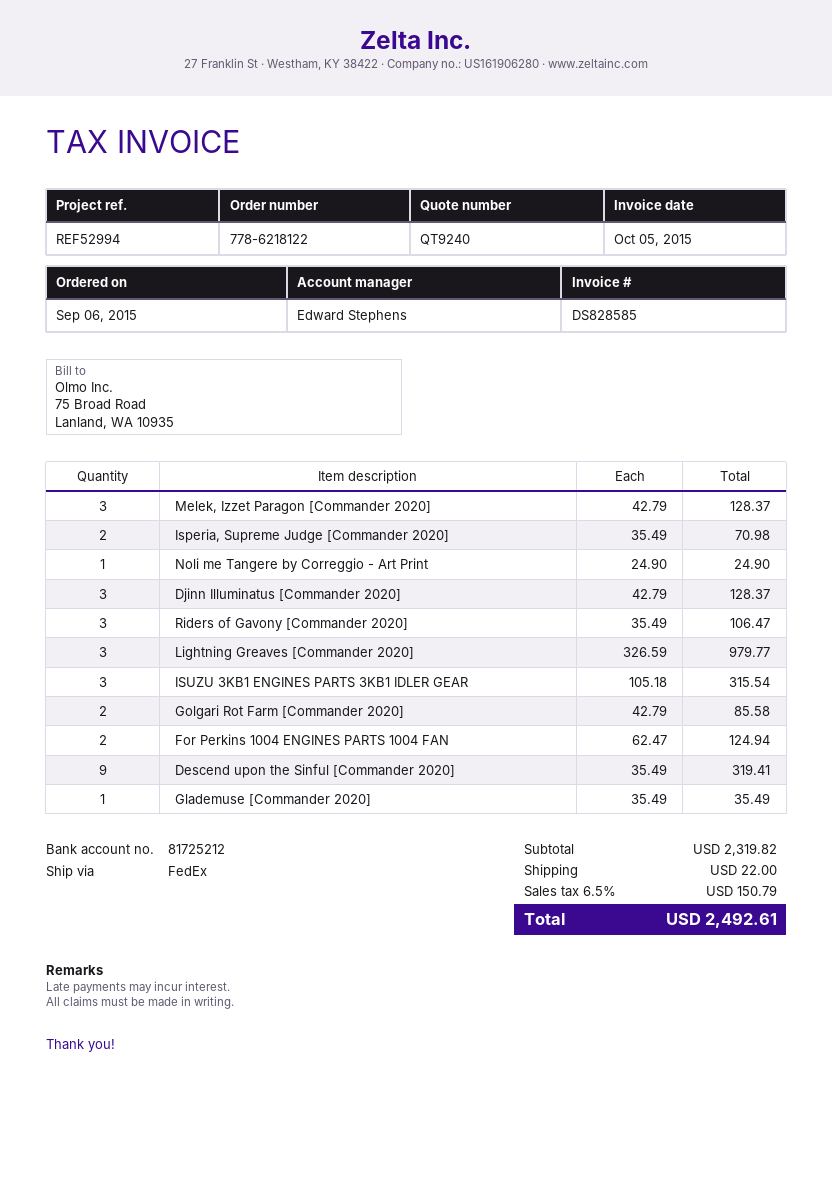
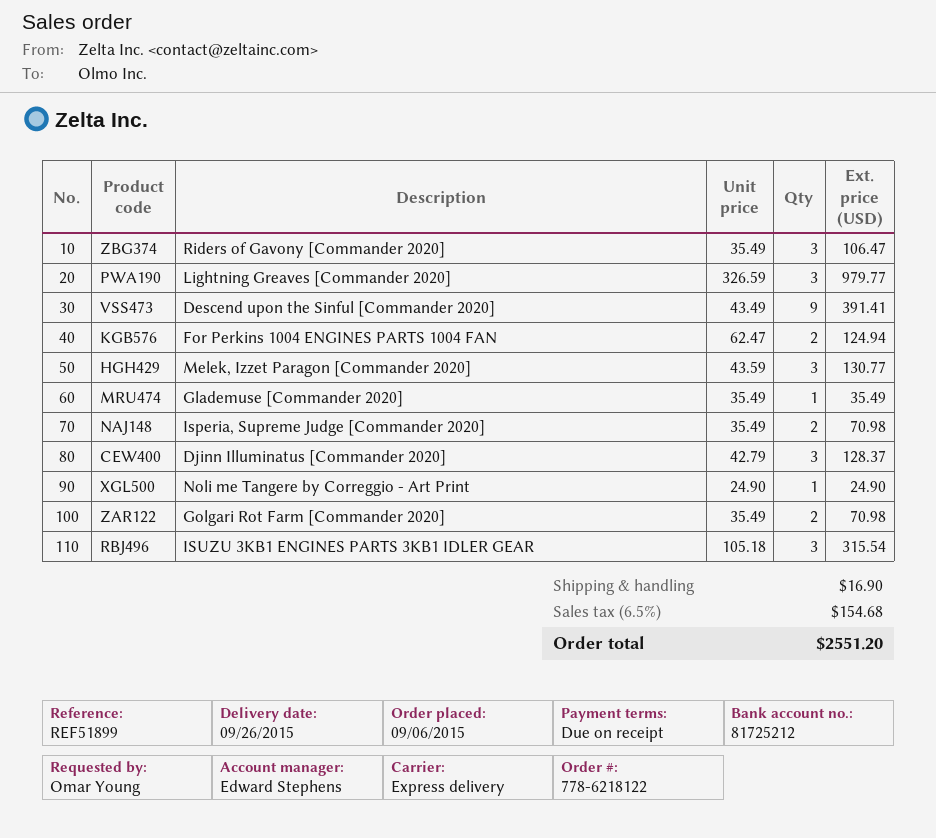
reference: REF52994 -> REF51899
shipping method: FedEx -> express
Melek, Izzet Paragon [Commander 2020]: 3 x 42.79 = 128.37 -> 3 x 43.59 = 130.77
Golgari Rot Farm [Commander 2020]: 2 x 42.79 = 85.58 -> 2 x 35.49 = 70.98
Descend upon the Sinful [Commander 2020]: 9 x 35.49 = 319.41 -> 9 x 43.49 = 391.41
shipping: 22.00 -> 16.90
tax: 6.5% = 150.79 -> 6.5% = 154.68
total: 2492.61 -> 2551.20

